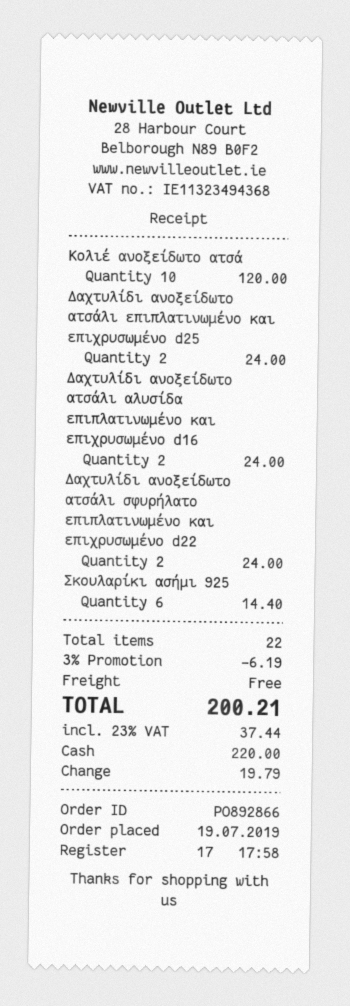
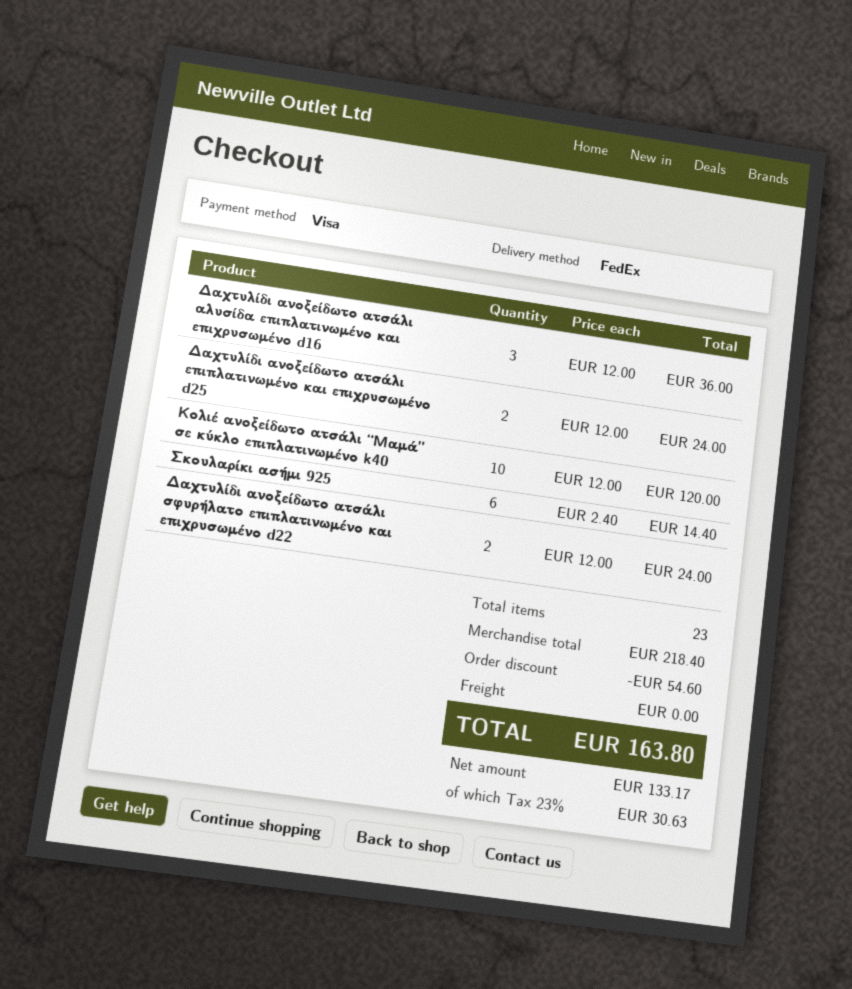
payment method: cash -> Visa
Δαχτυλίδι ανοξείδωτο ατσάλι αλυσίδα επιπλατινωμένο και επιχρυσωμένο d16: 2 for 24.00 -> 3 for 36.00
total quantity: 22 -> 23
discount: 6.19 -> 54.60
tax: 23% = 37.44 -> 23% = 30.63
total: 200.21 -> 163.80

